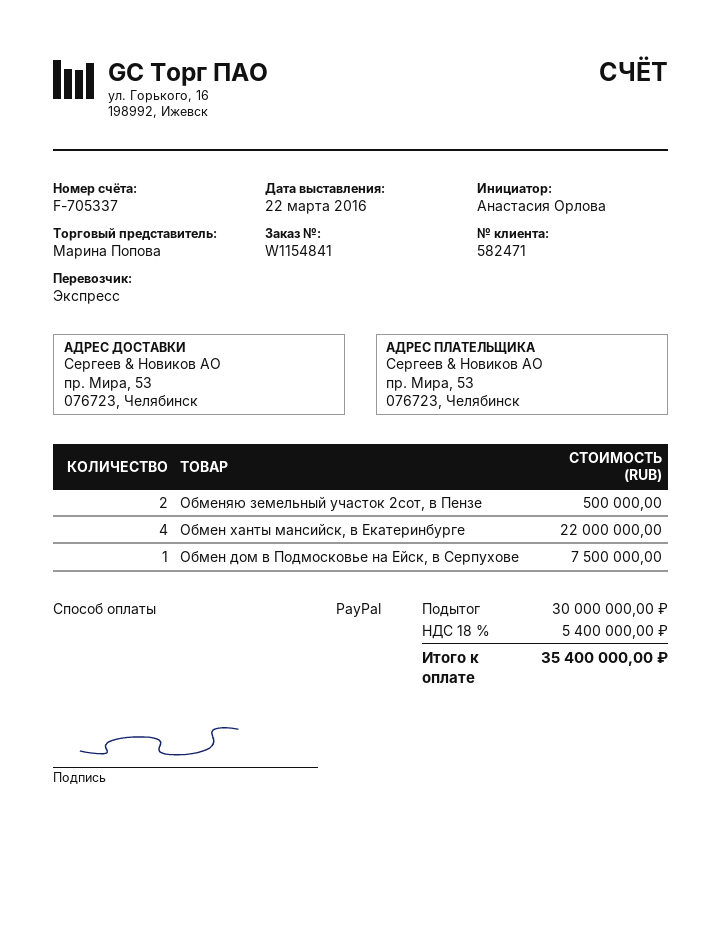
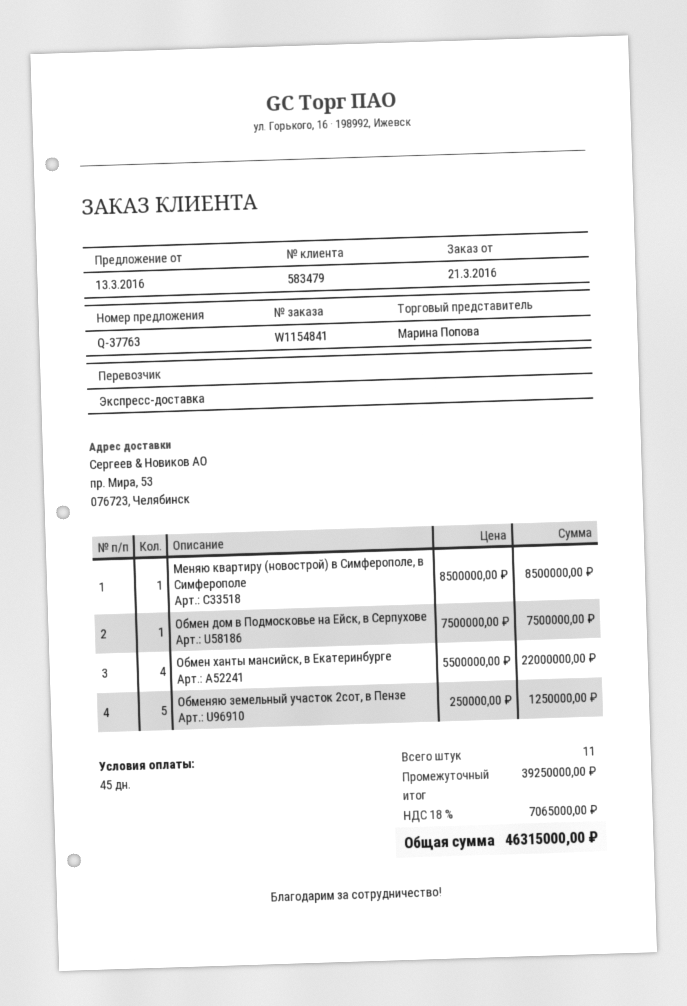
customer number: 582471 -> 583479
Обменяю земельный участок 2сот, в Пензе: 2 for 500000.00 -> 5 for 1250000.00
Меняю квартиру (новострой) в Симферополе, в Симферополе: none -> 1 for 8500000.00
subtotal: 30000000.00 -> 39250000.00
tax: 18% = 5400000.00 -> 18% = 7065000.00
total: 35400000.00 -> 46315000.00

